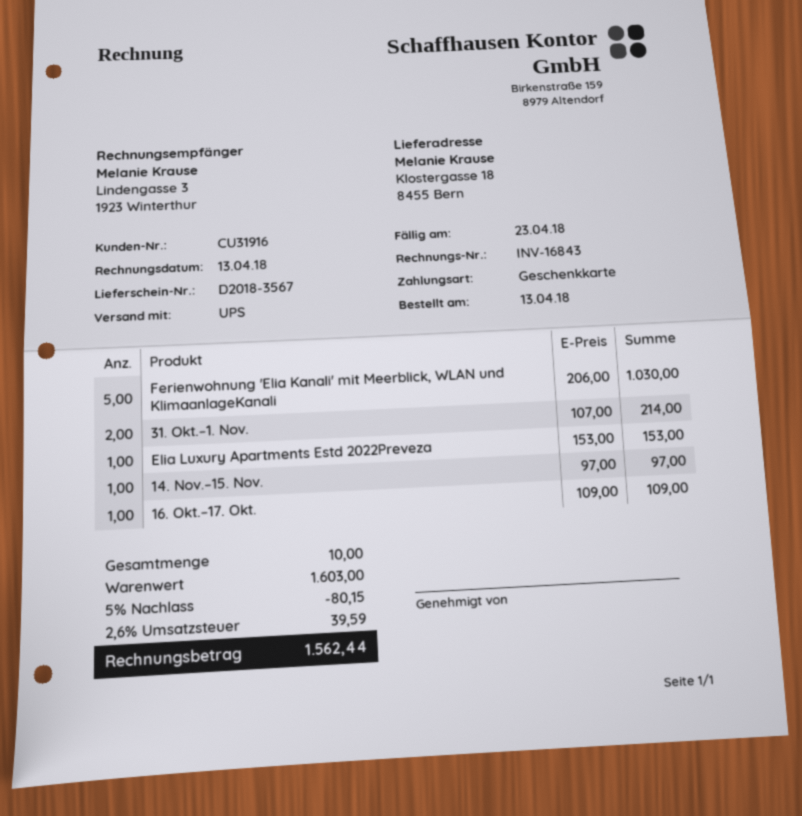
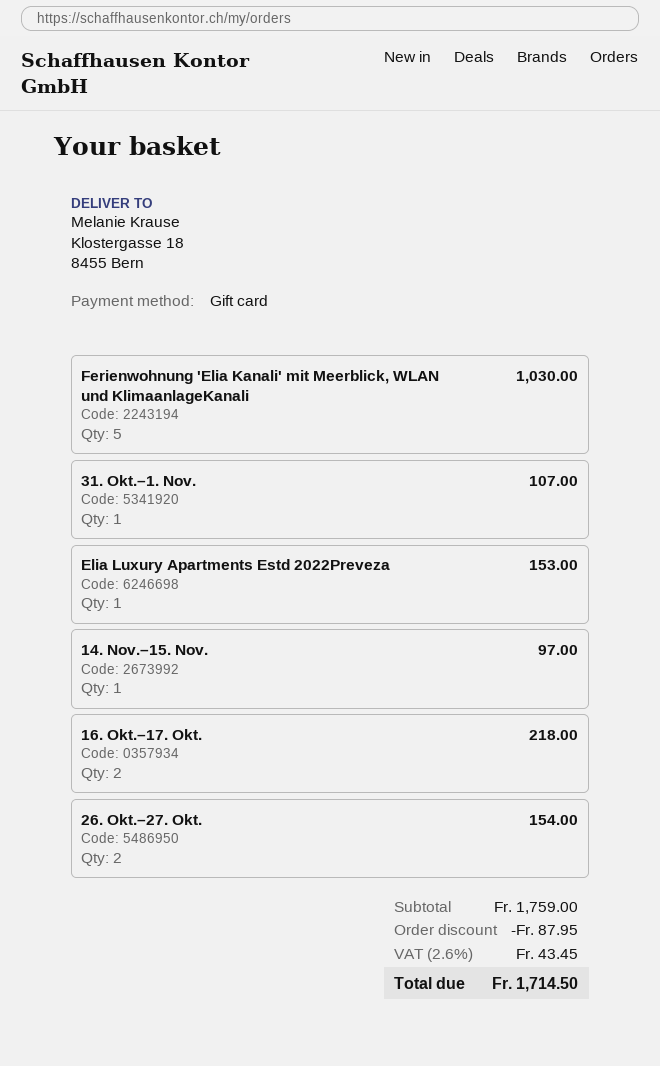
31. Okt.–1. Nov.: 2 for 214.00 -> 1 for 107.00
16. Okt.–17. Okt.: 1 for 109.00 -> 2 for 218.00
26. Okt.–27. Okt.: none -> 2 for 154.00
subtotal: 1603.00 -> 1759.00
discount: 80.15 -> 87.95
tax: 2.6% = 39.59 -> 2.6% = 43.45
total: 1562.44 -> 1714.50

